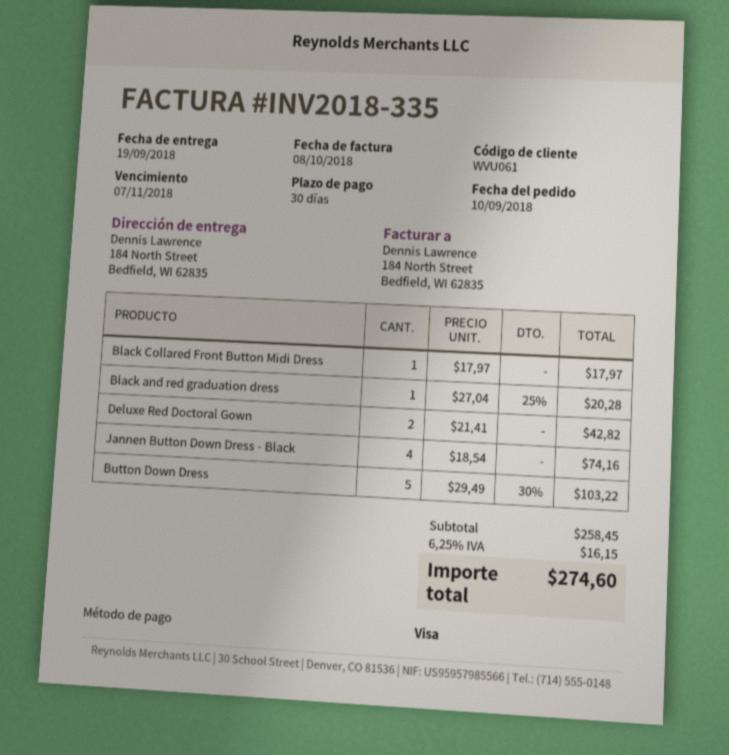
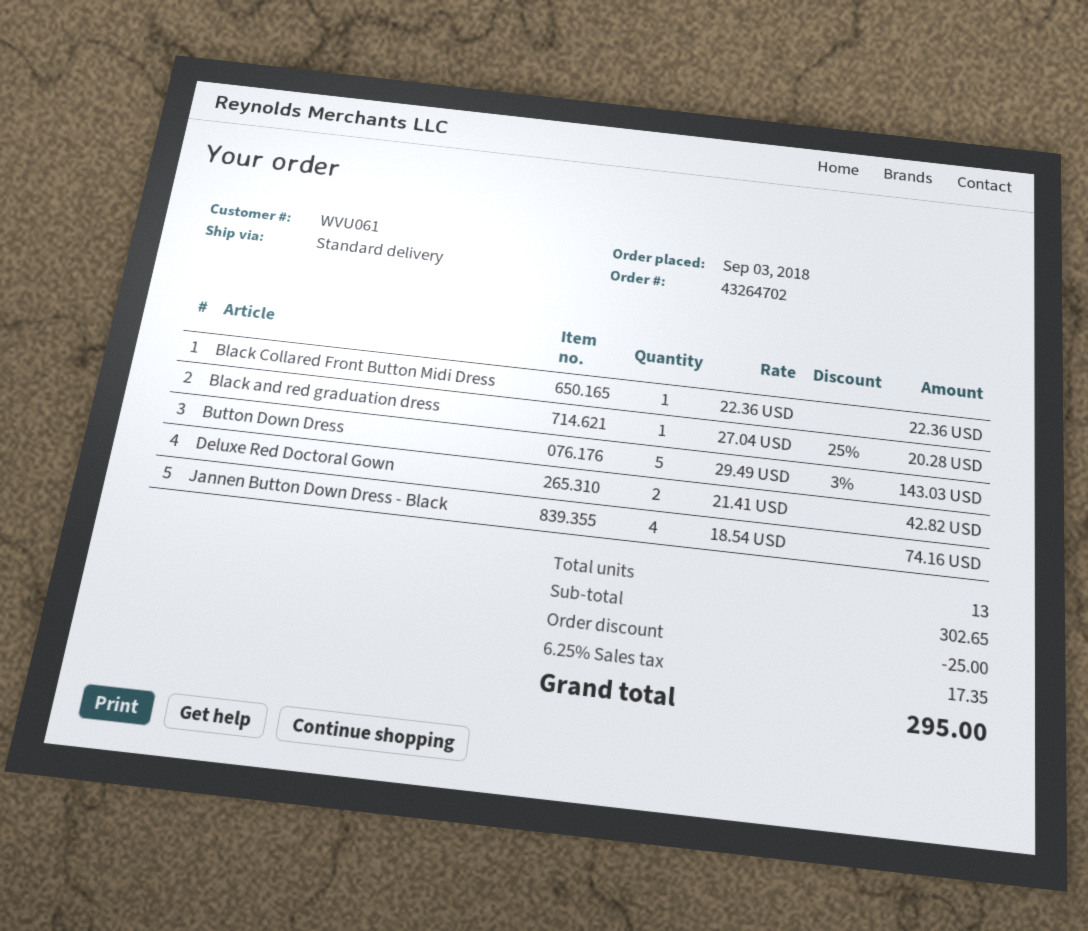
order date: 2018-09-10 -> 2018-09-03
Black Collared Front Button Midi Dress: 1 x 17.97 = 17.97 -> 1 x 22.36 = 22.36
Button Down Dress: 5 x 29.49 - 30% = 103.22 -> 5 x 29.49 - 3% = 143.03
subtotal: 258.45 -> 302.65
discount: none -> 25.00
tax: 6.25% = 16.15 -> 6.25% = 17.35
total: 274.60 -> 295.00

